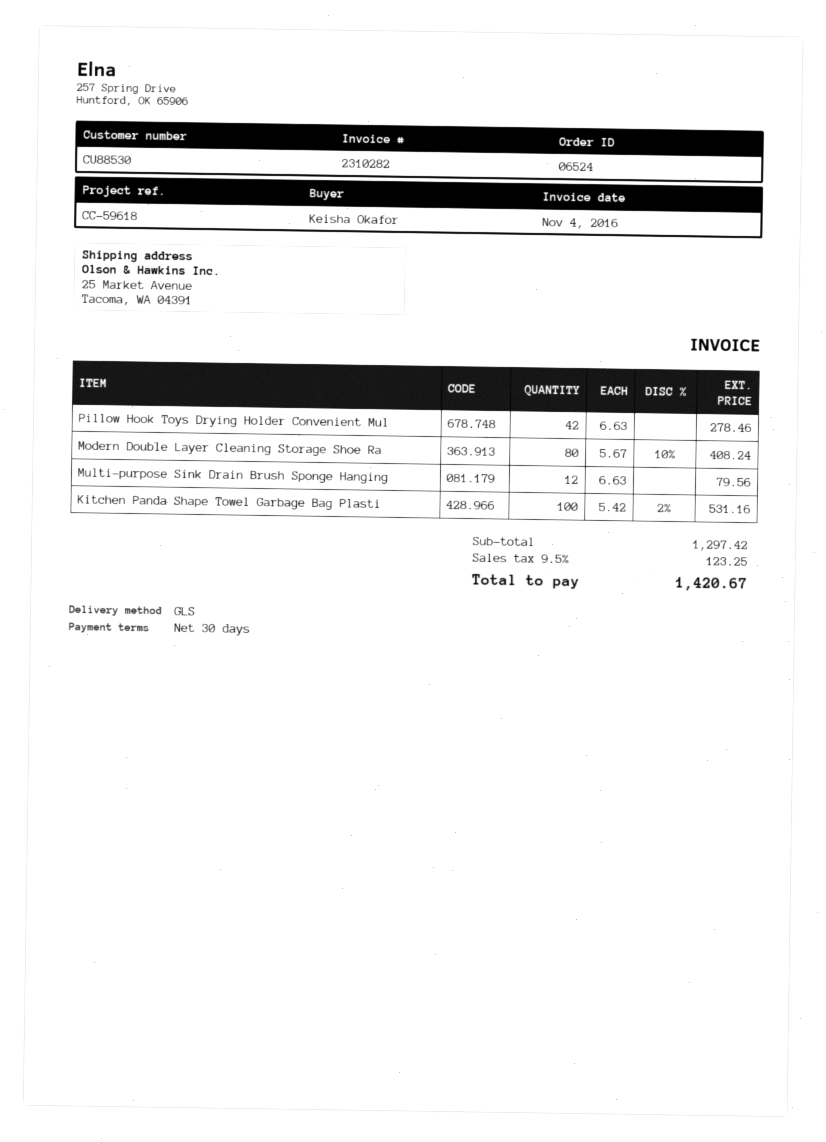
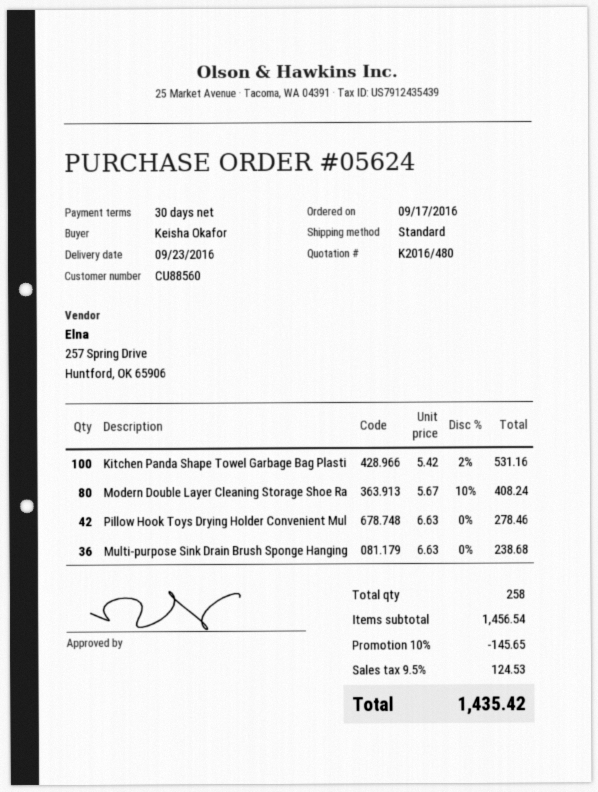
order number: 06524 -> 05624
customer number: CU88530 -> CU88560
shipping method: GLS -> standard
Multi-purpose Sink Drain Brush Sponge Hanging: 12 x 6.63 = 79.56 -> 36 x 6.63 = 238.68
subtotal: 1297.42 -> 1456.54
discount: none -> 10% = 145.65
tax: 9.5% = 123.25 -> 9.5% = 124.53
total: 1420.67 -> 1435.42

